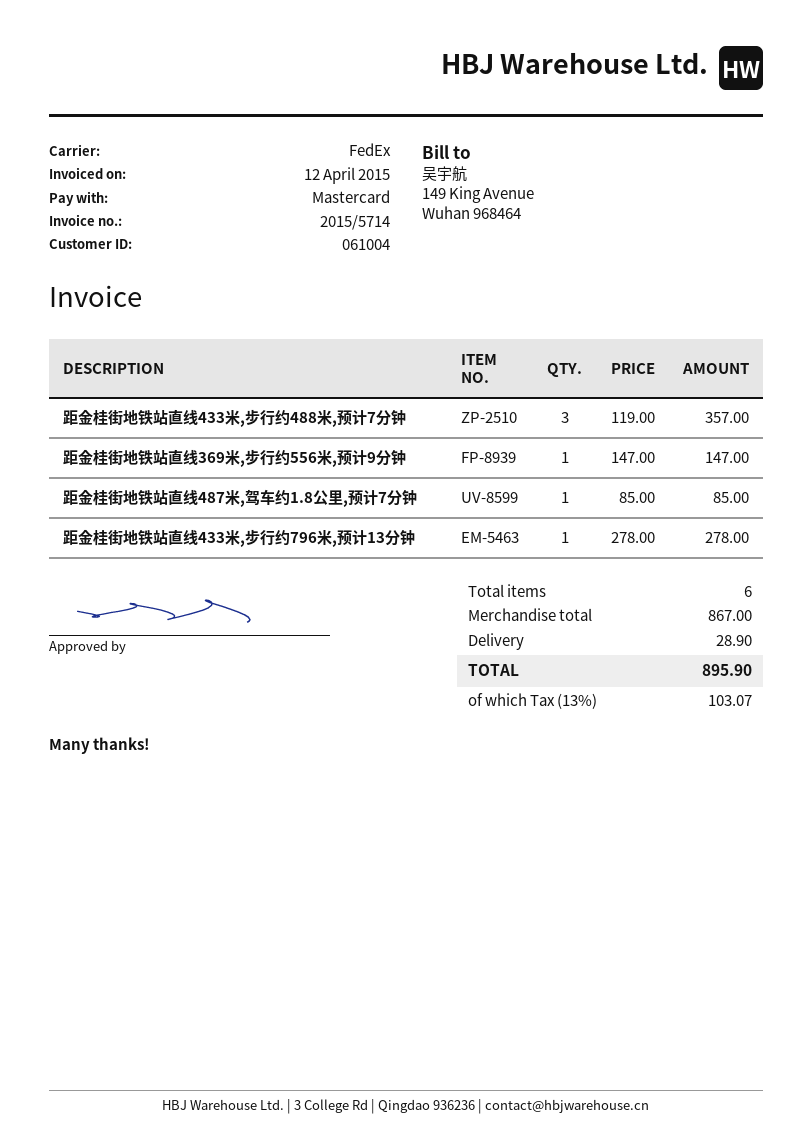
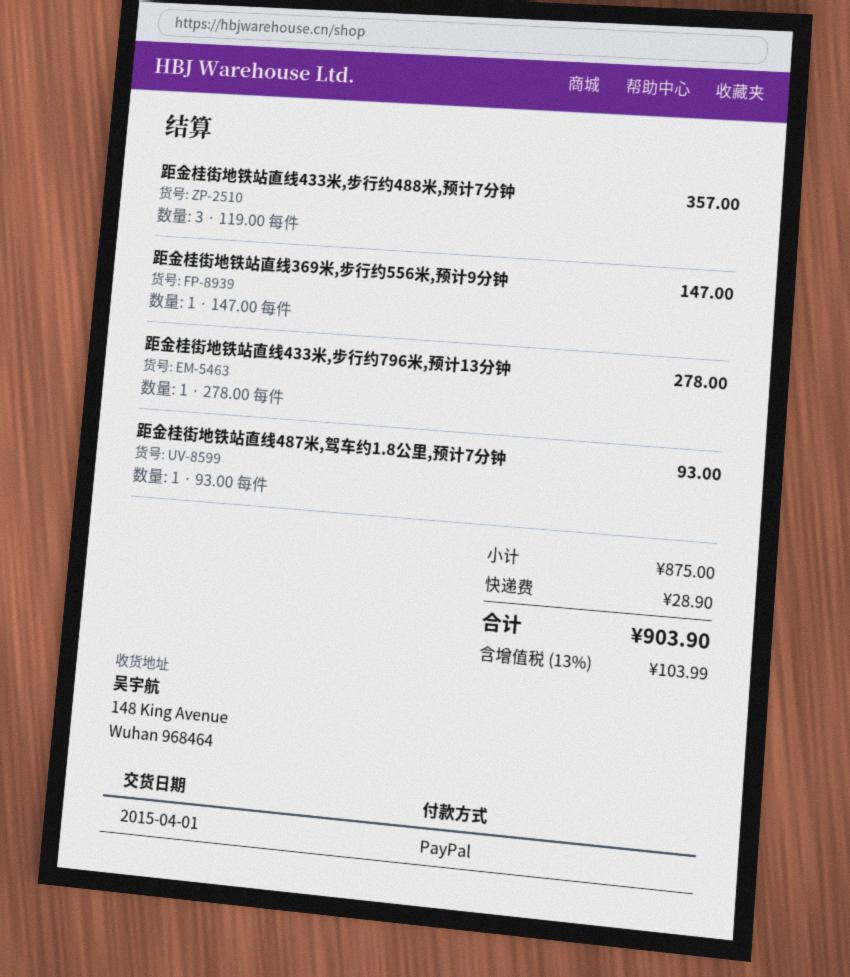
payment method: Mastercard -> PayPal
距金桂街地铁站直线487米,驾车约1.8公里,预计7分钟: 1 x 85.00 = 85.00 -> 1 x 93.00 = 93.00
subtotal: 867.00 -> 875.00
tax: 13% = 103.07 -> 13% = 103.99
total: 895.90 -> 903.90

